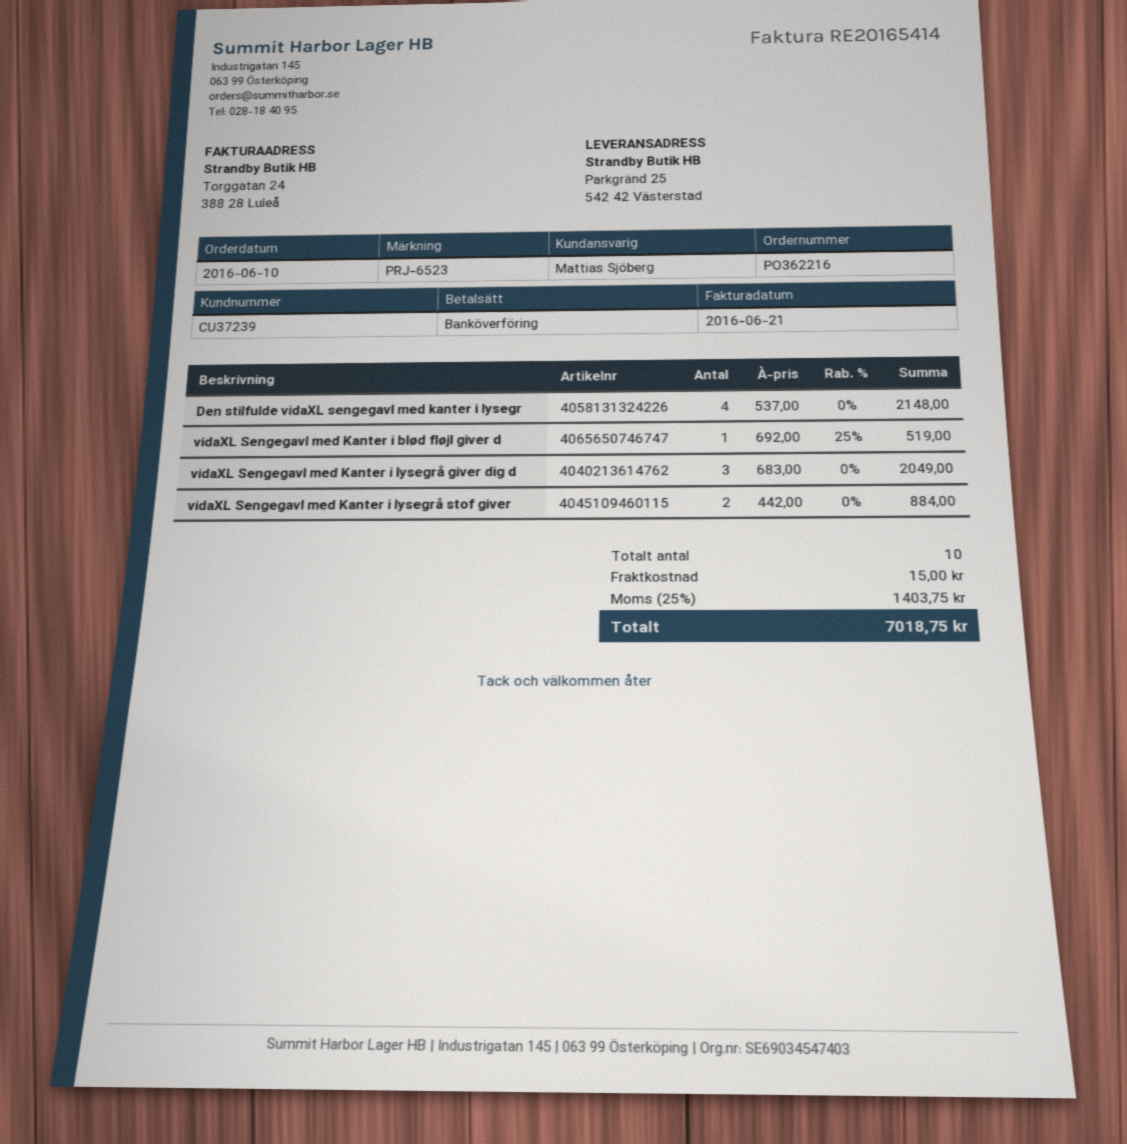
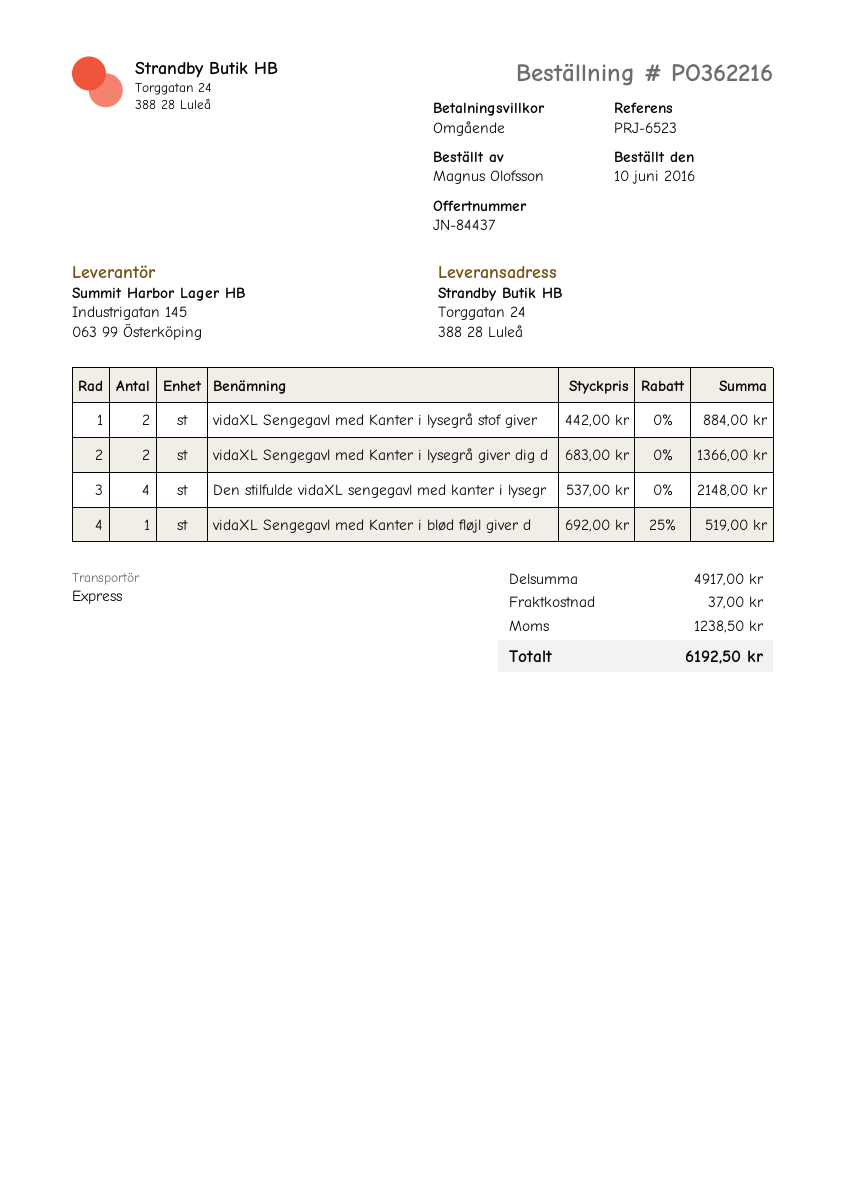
ship to: Parkgränd 25, 542 42 Västerstad -> Torggatan 24, 388 28 Luleå
vidaXL Sengegavl med Kanter i lysegrå giver dig d: 3 x 683.00 = 2049.00 -> 2 x 683.00 = 1366.00
shipping: 15.00 -> 37.00
tax: 1403.75 -> 1238.50
total: 7018.75 -> 6192.50

